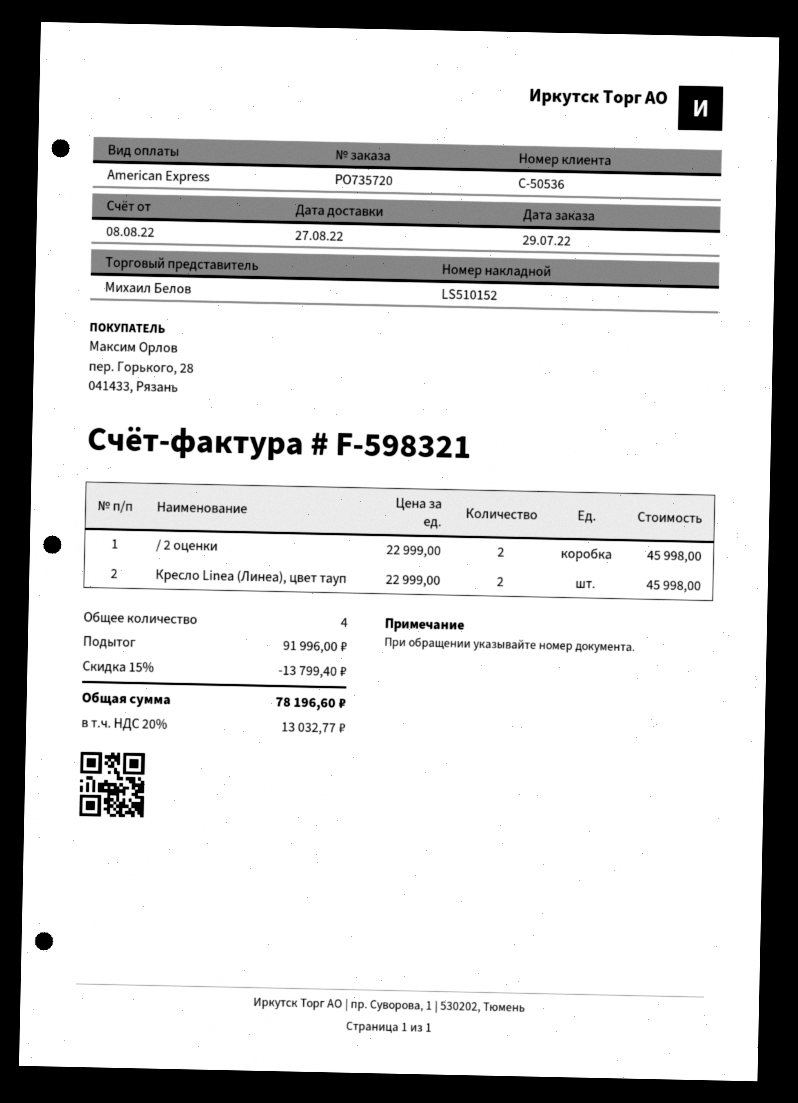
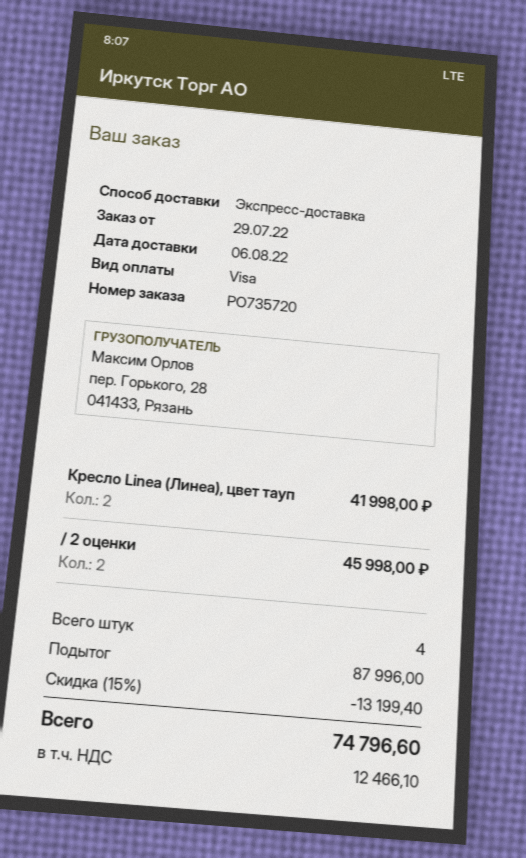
delivery date: 2022-08-27 -> 2022-08-06
payment method: American Express -> Visa
Кресло Linea (Линеа), цвет тауп: 2 for 45998.00 -> 2 for 41998.00
subtotal: 91996.00 -> 87996.00
discount: 15% = 13799.40 -> 15% = 13199.40
tax: 13032.77 -> 12466.10
total: 78196.60 -> 74796.60

